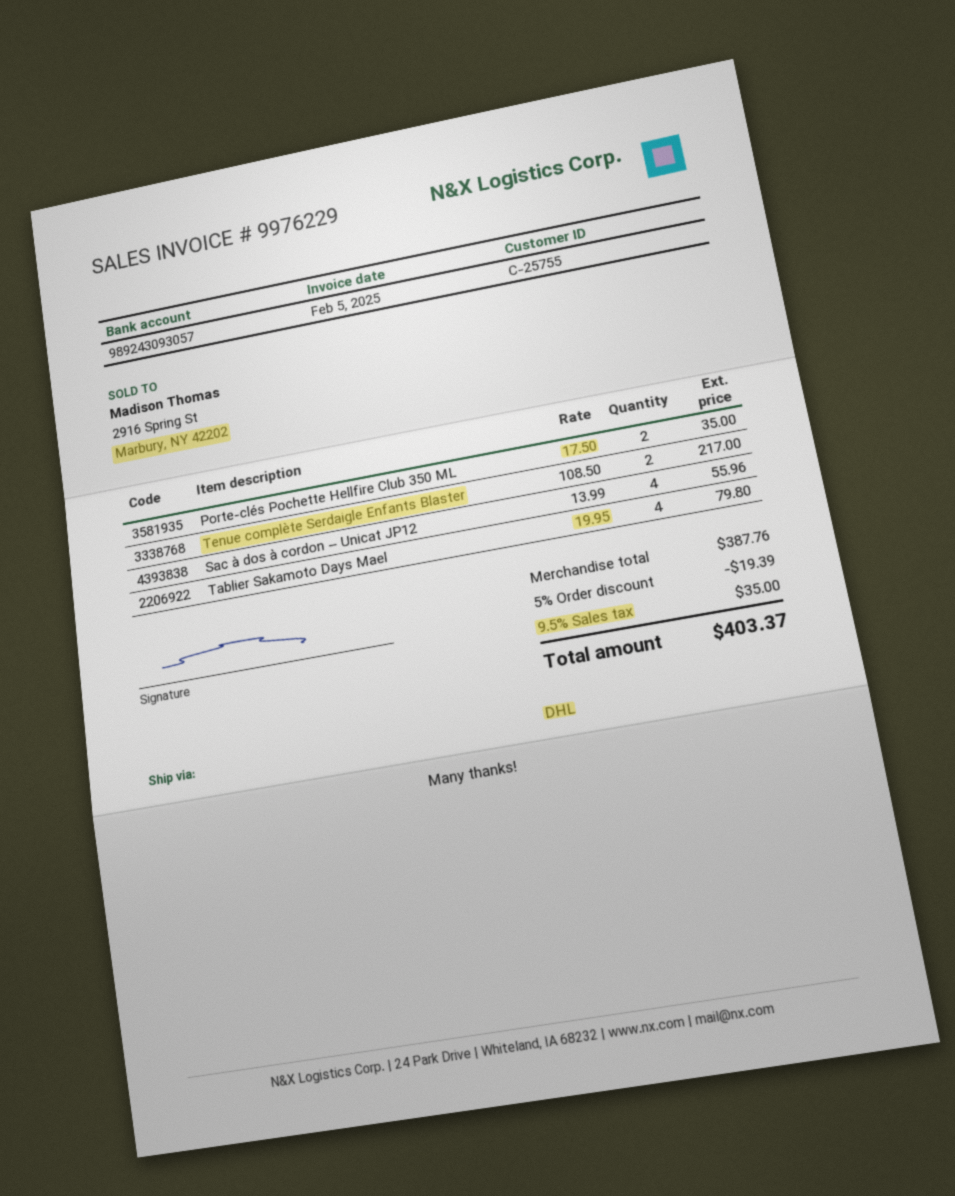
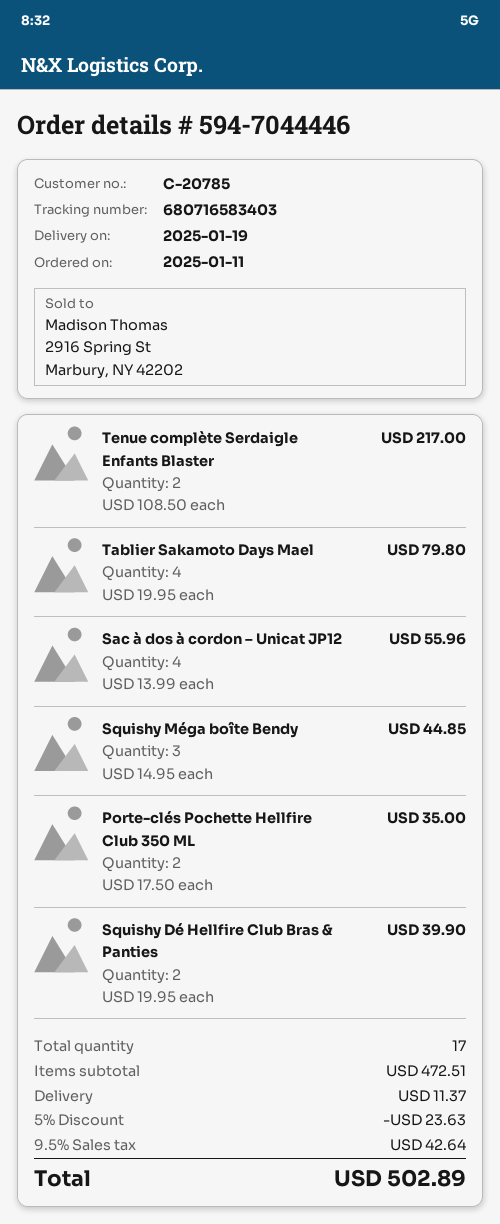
customer number: C-25755 -> C-20785
Squishy Méga boîte Bendy: none -> 3 x 14.95 = 44.85
Squishy Dé Hellfire Club Bras & Panties: none -> 2 x 19.95 = 39.90
subtotal: 387.76 -> 472.51
discount: 5% = 19.39 -> 5% = 23.63
shipping: none -> 11.37
tax: 9.5% = 35.00 -> 9.5% = 42.64
total: 403.37 -> 502.89

